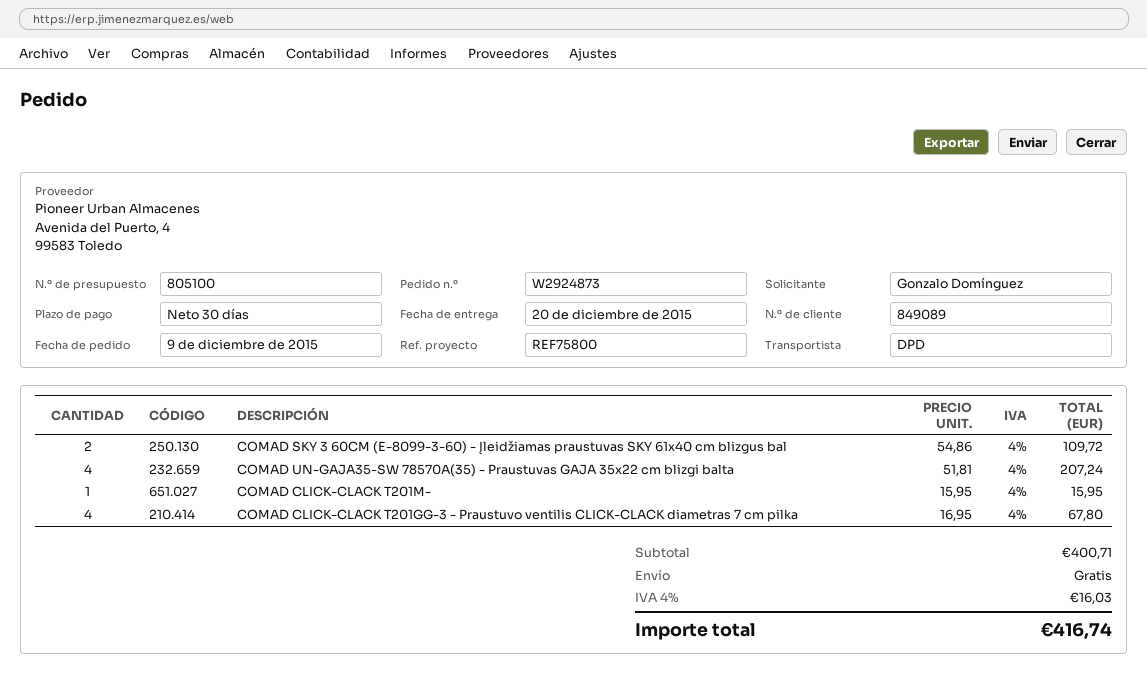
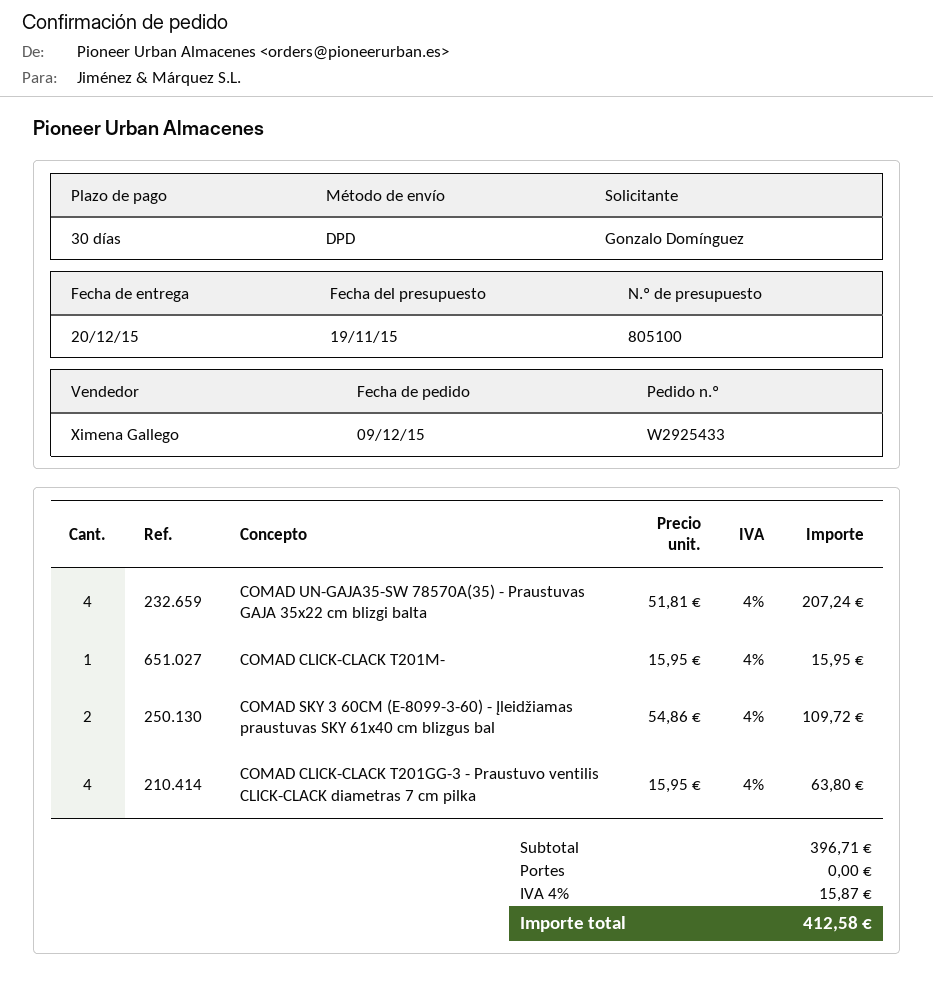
order number: W2924873 -> W2925433
COMAD CLICK-CLACK T201GG-3 - Praustuvo ventilis CLICK-CLACK diametras 7 cm pilka: 4 x 16.95 = 67.80 -> 4 x 15.95 = 63.80
subtotal: 400.71 -> 396.71
tax: 4% = 16.03 -> 4% = 15.87
total: 416.74 -> 412.58

